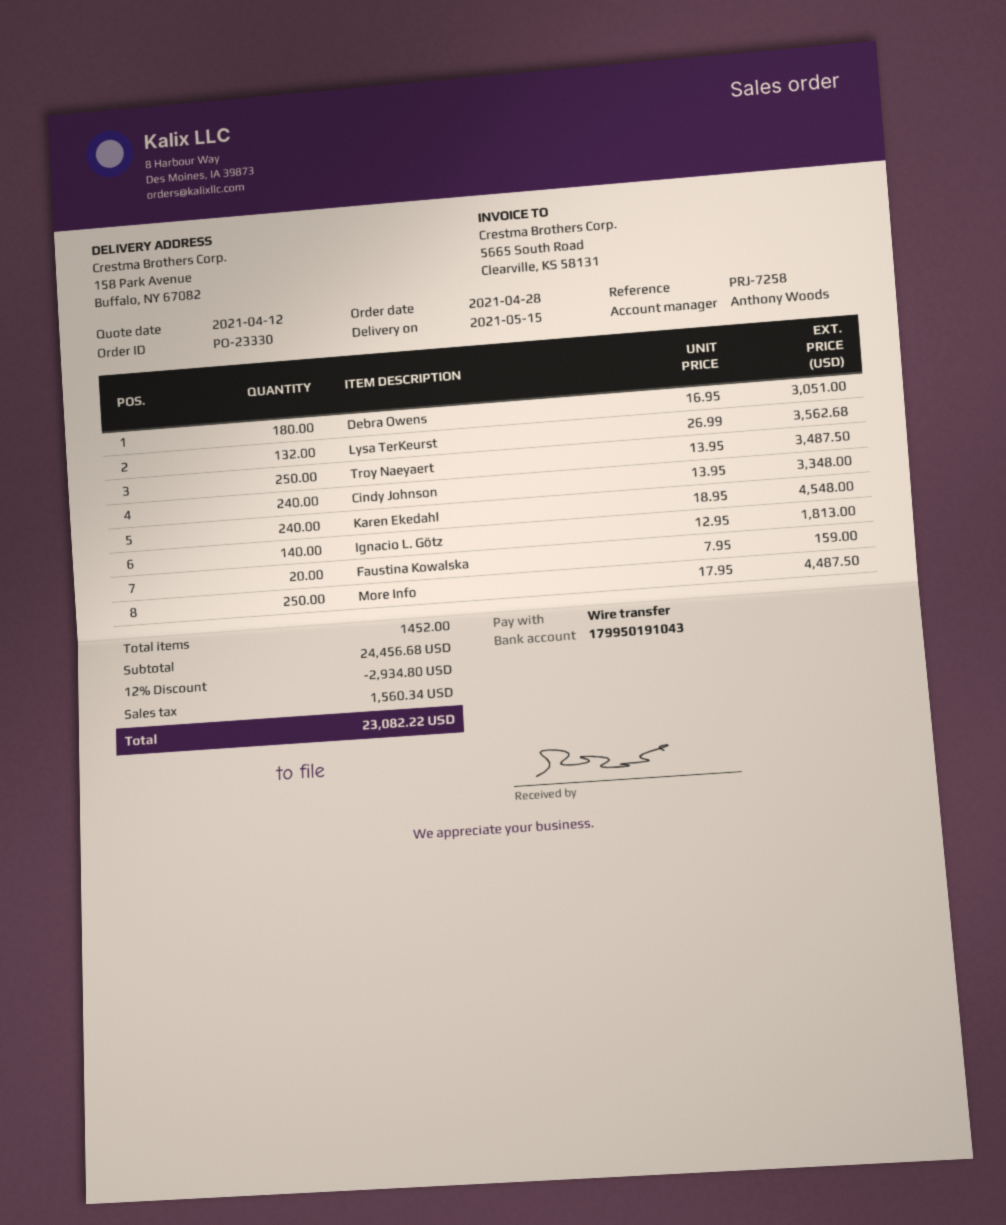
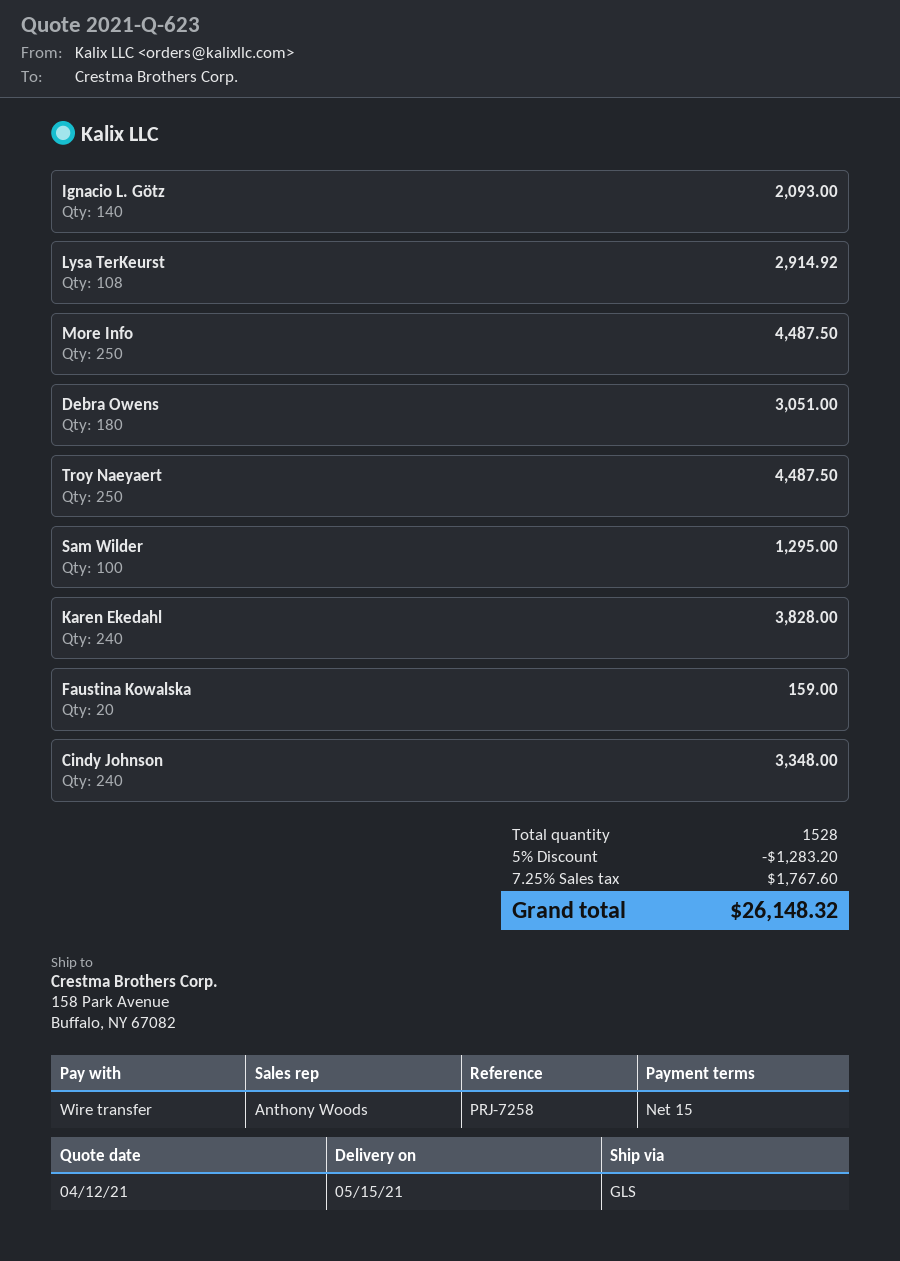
Lysa TerKeurst: 132 for 3562.68 -> 108 for 2914.92
Troy Naeyaert: 250 for 3487.50 -> 250 for 4487.50
Karen Ekedahl: 240 for 4548.00 -> 240 for 3828.00
Ignacio L. Götz: 140 for 1813.00 -> 140 for 2093.00
Sam Wilder: none -> 100 for 1295.00
total quantity: 1452 -> 1528
discount: 12% = 2934.80 -> 5% = 1283.20
tax: 1560.34 -> 1767.60
total: 23082.22 -> 26148.32

